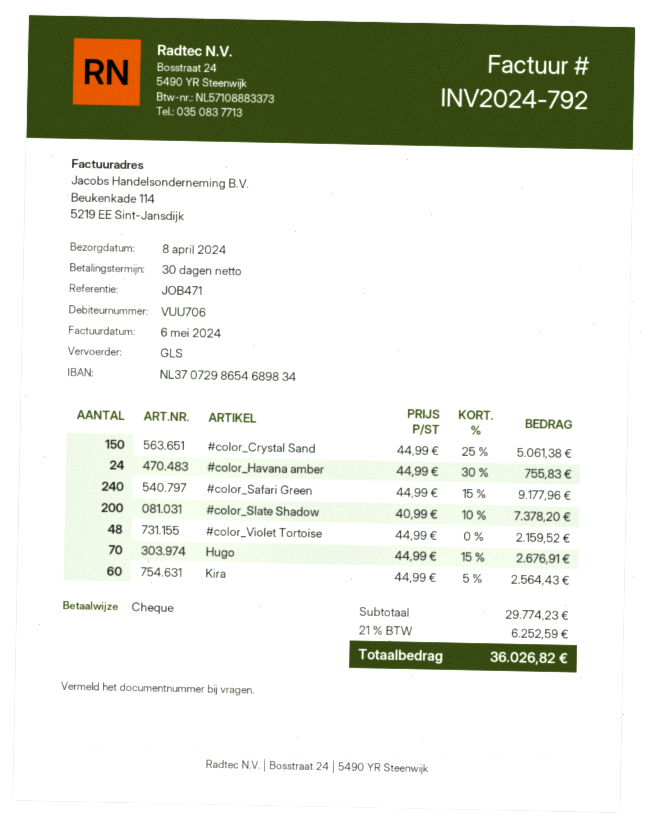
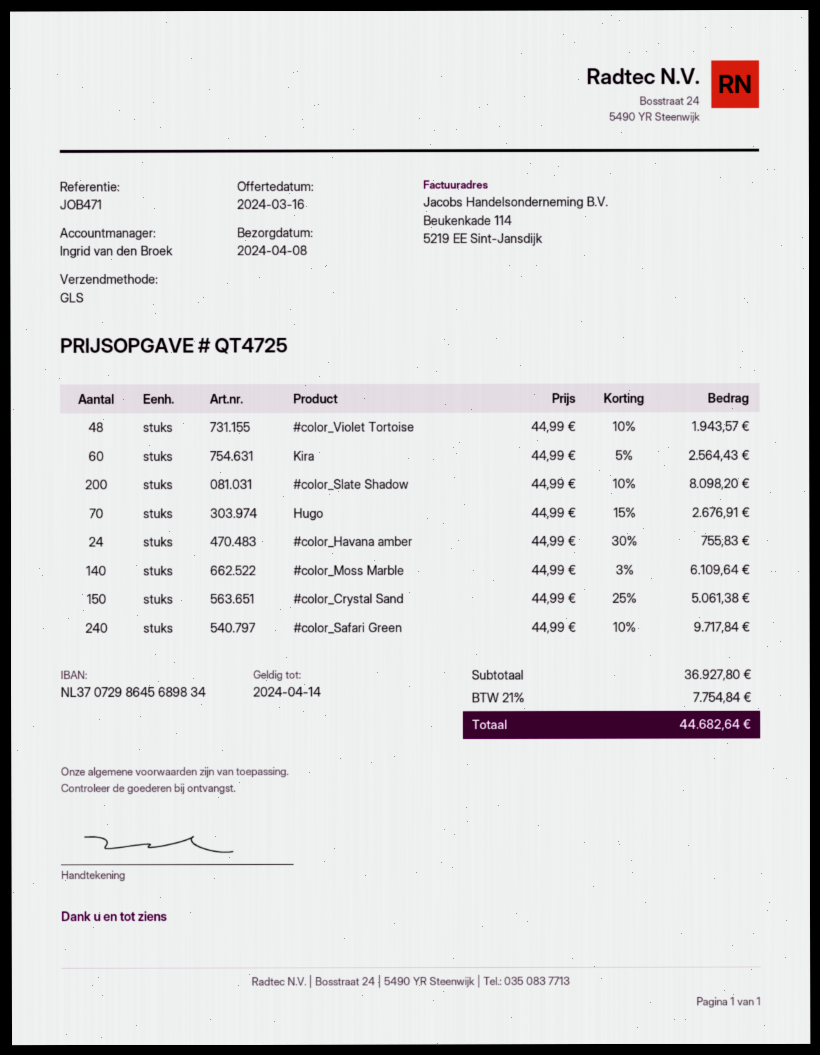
bank account: NL3707298654689834 -> NL3707298645689834
#color_Safari Green: 240 x 44.99 - 15% = 9177.96 -> 240 x 44.99 - 10% = 9717.84
#color_Slate Shadow: 200 x 40.99 - 10% = 7378.20 -> 200 x 44.99 - 10% = 8098.20
#color_Violet Tortoise: 48 x 44.99 = 2159.52 -> 48 x 44.99 - 10% = 1943.57
#color_Moss Marble: none -> 140 x 44.99 - 3% = 6109.64
subtotal: 29774.23 -> 36927.80
tax: 21% = 6252.59 -> 21% = 7754.84
total: 36026.82 -> 44682.64

